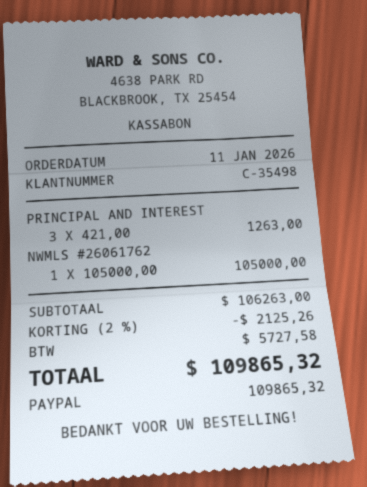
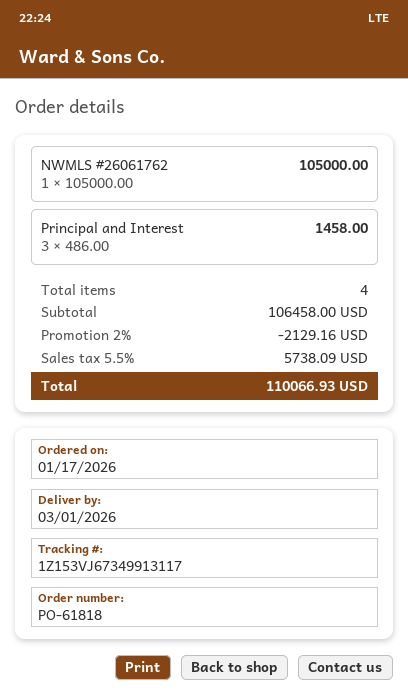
order date: 2026-01-11 -> 2026-01-17
PRINCIPAL AND INTEREST: 3 x 421.00 = 1263.00 -> 3 x 486.00 = 1458.00
subtotal: 106263.00 -> 106458.00
discount: 2% = 2125.26 -> 2% = 2129.16
tax: 5727.58 -> 5738.09
total: 109865.32 -> 110066.93

